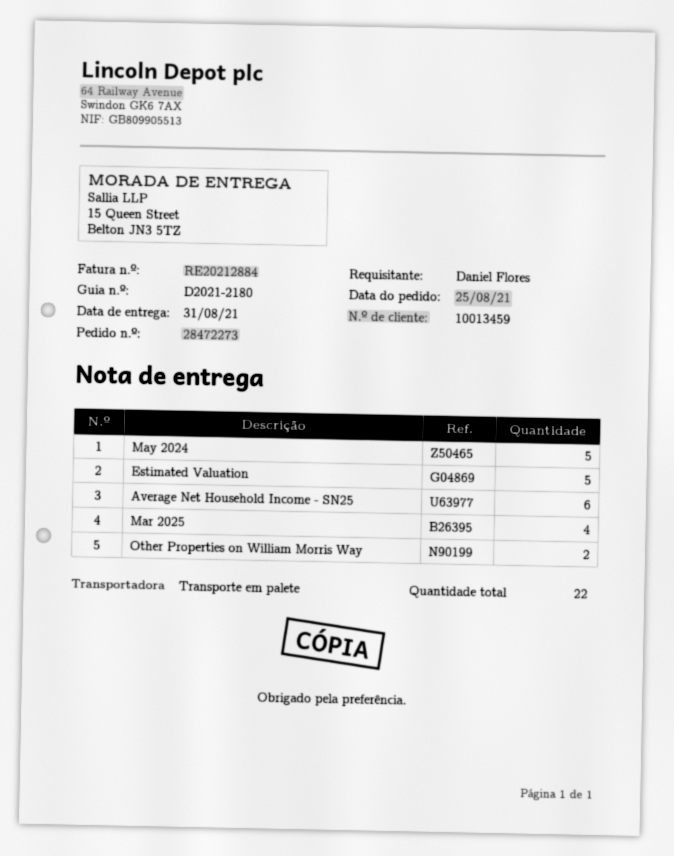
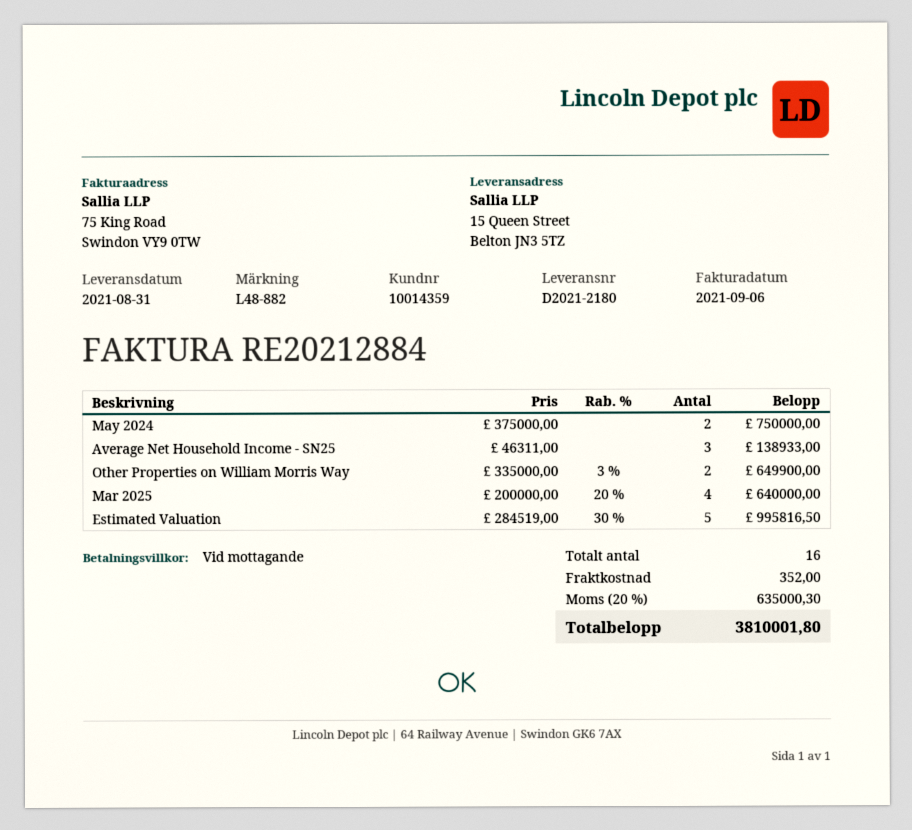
customer number: 10013459 -> 10014359
May 2024: 5 -> 2
Average Net Household Income - SN25: 6 -> 3
total quantity: 22 -> 16

